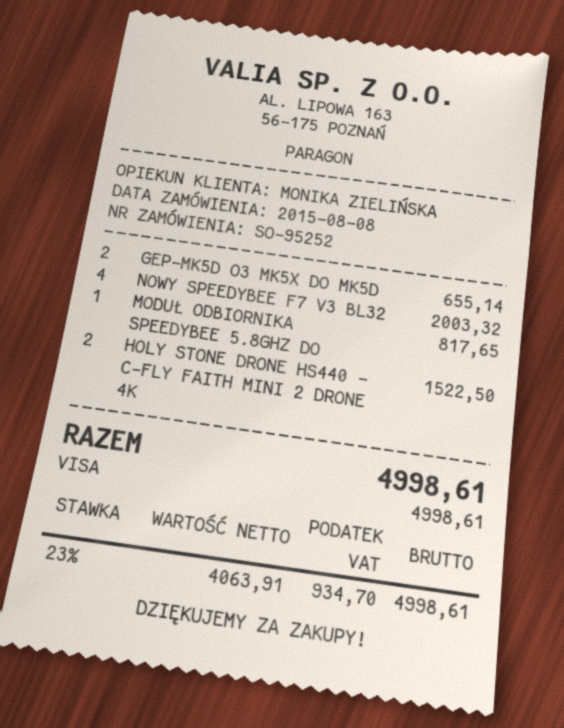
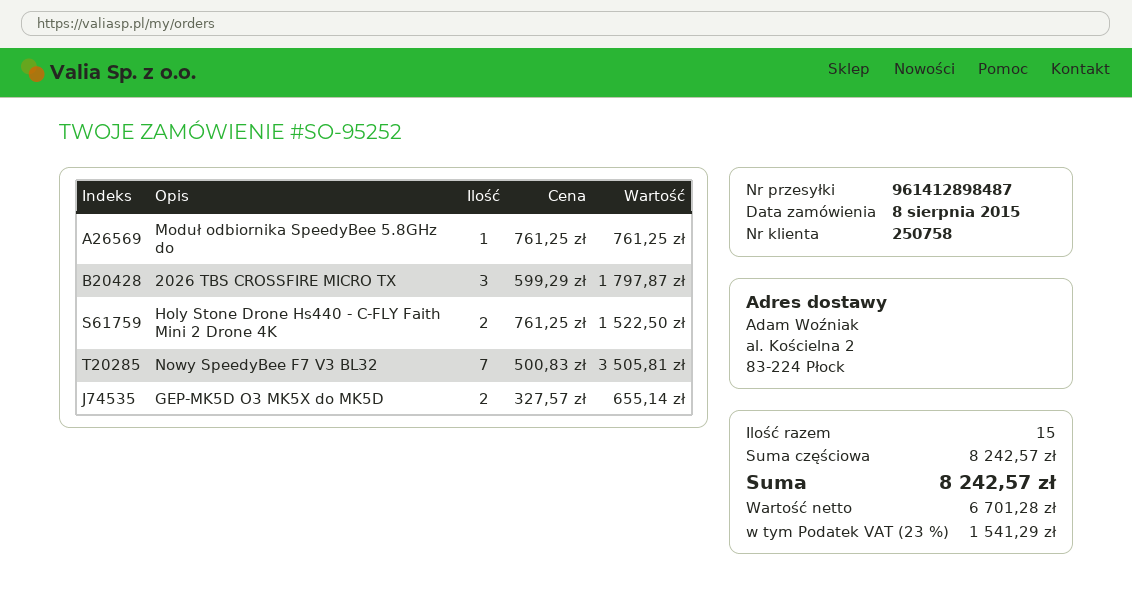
NOWY SPEEDYBEE F7 V3 BL32: 4 for 2003.32 -> 7 for 3505.81
MODUŁ ODBIORNIKA SPEEDYBEE 5.8GHZ DO: 1 for 817.65 -> 1 for 761.25
2026 TBS CROSSFIRE MICRO TX: none -> 3 for 1797.87
net: 4063.91 -> 6701.28
tax: 23% = 934.70 -> 23% = 1541.29
total: 4998.61 -> 8242.57

